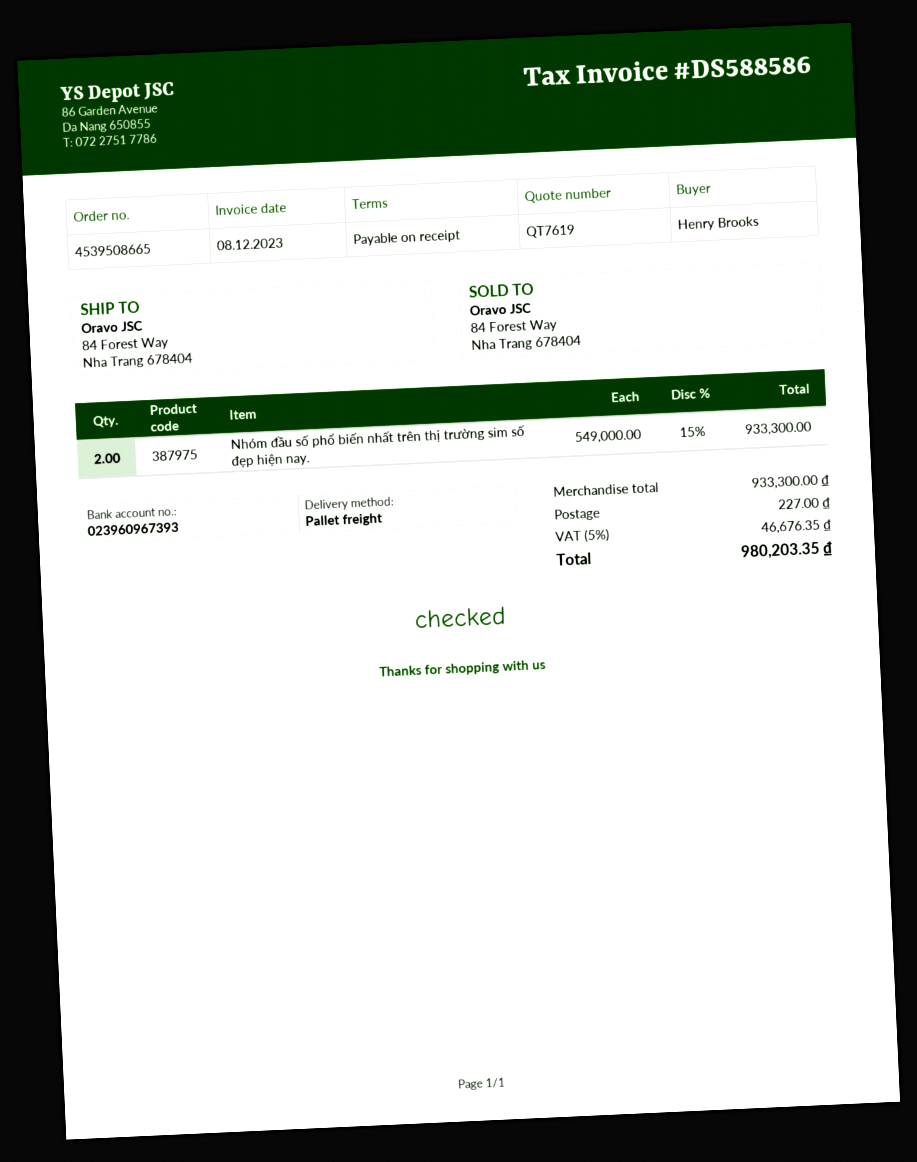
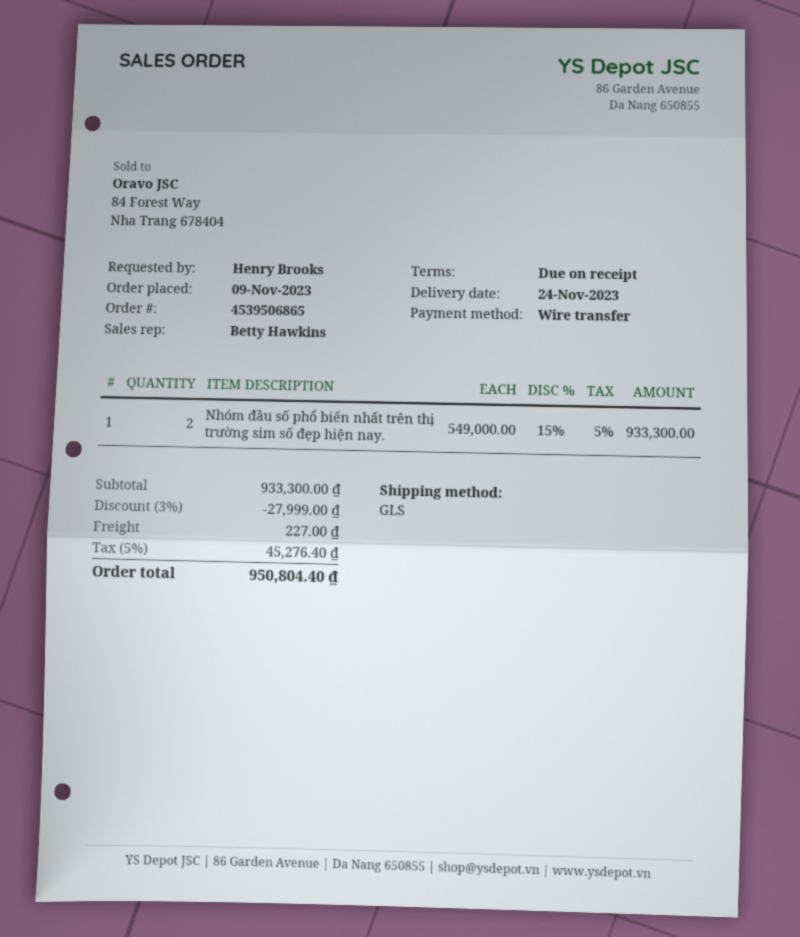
order number: 4539508665 -> 4539506865
shipping method: pallet freight -> GLS
discount: none -> 3% = 27999.00
tax: 5% = 46676.35 -> 5% = 45276.40
total: 980203.35 -> 950804.40

